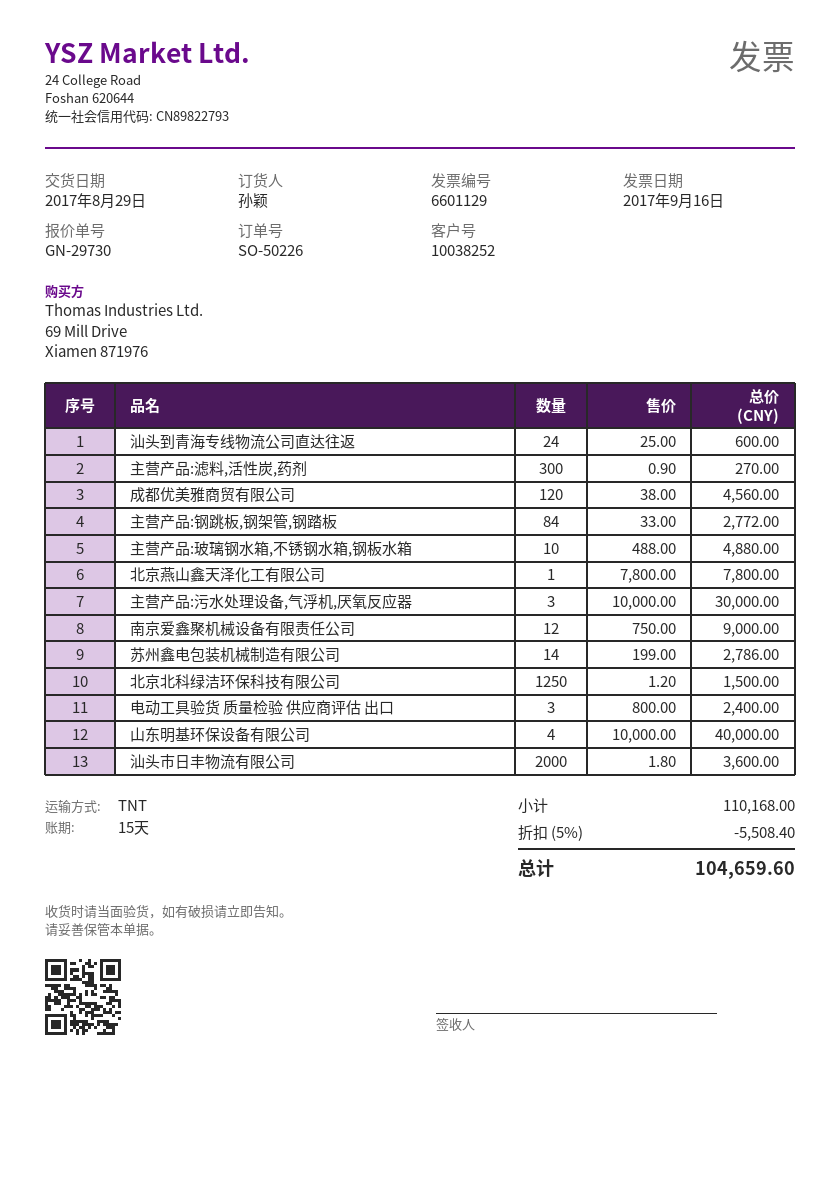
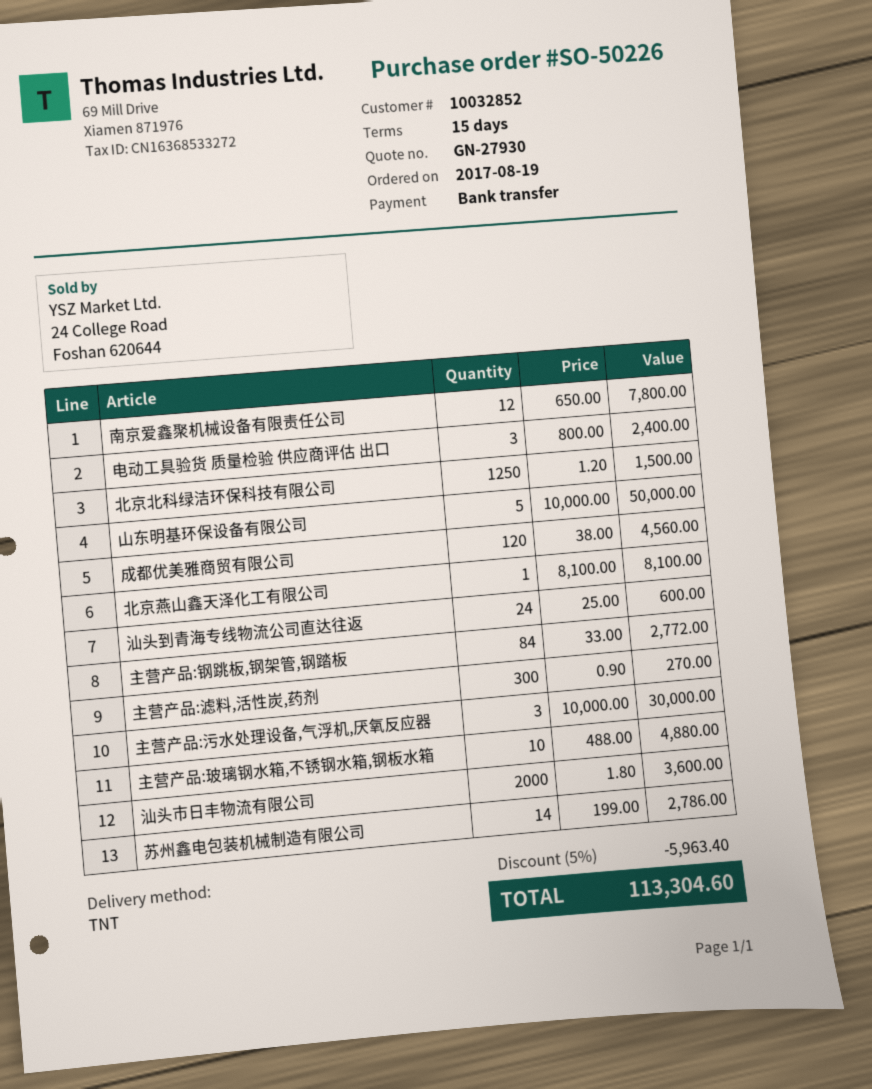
quote number: GN-29730 -> GN-27930
customer number: 10038252 -> 10032852
北京燕山鑫天泽化工有限公司: 1 x 7800.00 = 7800.00 -> 1 x 8100.00 = 8100.00
南京爱鑫聚机械设备有限责任公司: 12 x 750.00 = 9000.00 -> 12 x 650.00 = 7800.00
山东明基环保设备有限公司: 4 x 10000.00 = 40000.00 -> 5 x 10000.00 = 50000.00
discount: 5% = 5508.40 -> 5% = 5963.40
total: 104659.60 -> 113304.60

